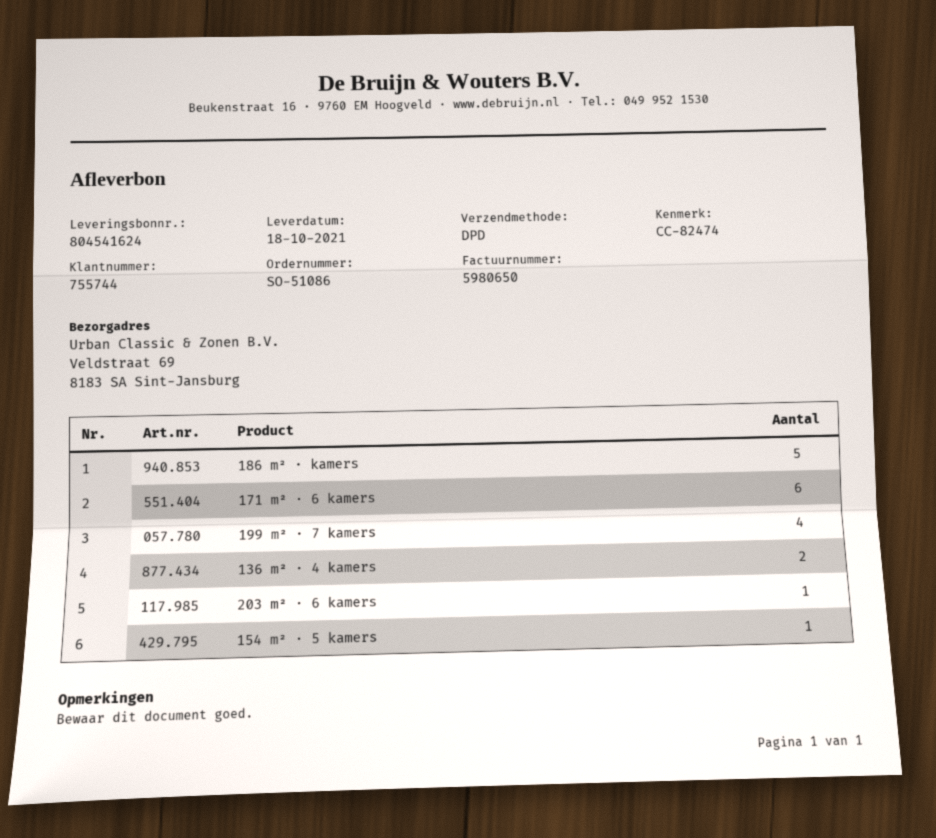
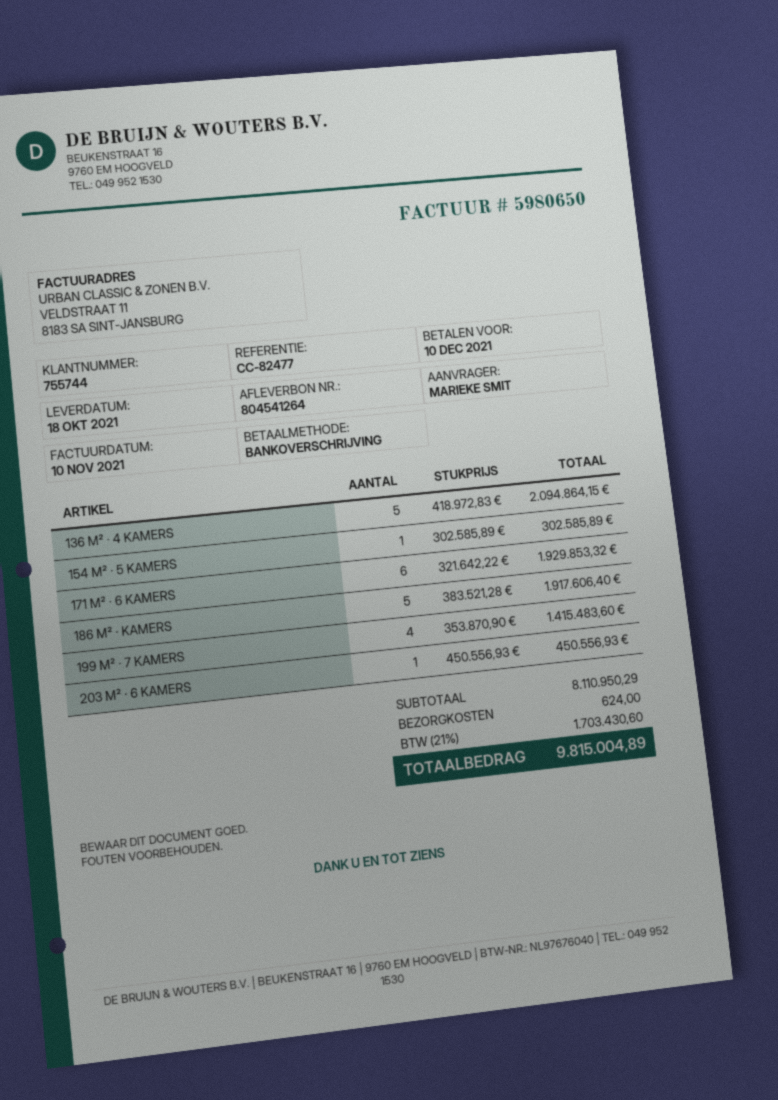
delivery note number: 804541624 -> 804541264
reference: CC-82474 -> CC-82477
136 m² · 4 kamers: 2 -> 5

